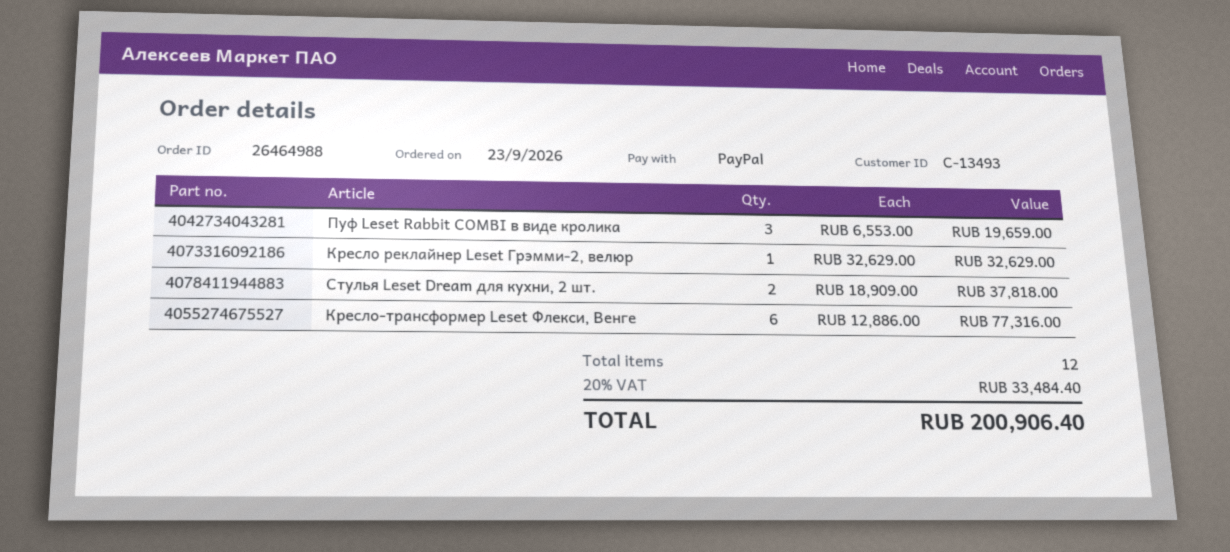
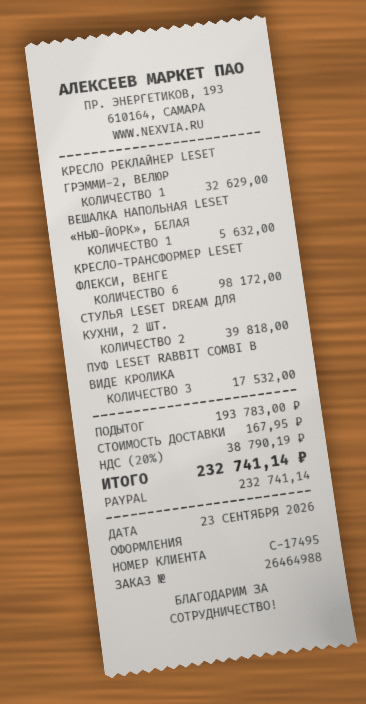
customer number: C-13493 -> C-17495
Пуф Leset Rabbit COMBI в виде кролика: 3 for 19659.00 -> 3 for 17532.00
Стулья Leset Dream для кухни, 2 шт.: 2 for 37818.00 -> 2 for 39818.00
Кресло-трансформер Leset Флекси, Венге: 6 for 77316.00 -> 6 for 98172.00
ВЕШАЛКА НАПОЛЬНАЯ LESET «НЬЮ-ЙОРК», БЕЛАЯ: none -> 1 for 5632.00
shipping: none -> 167.95
tax: 20% = 33484.40 -> 20% = 38790.19
total: 200906.40 -> 232741.14

